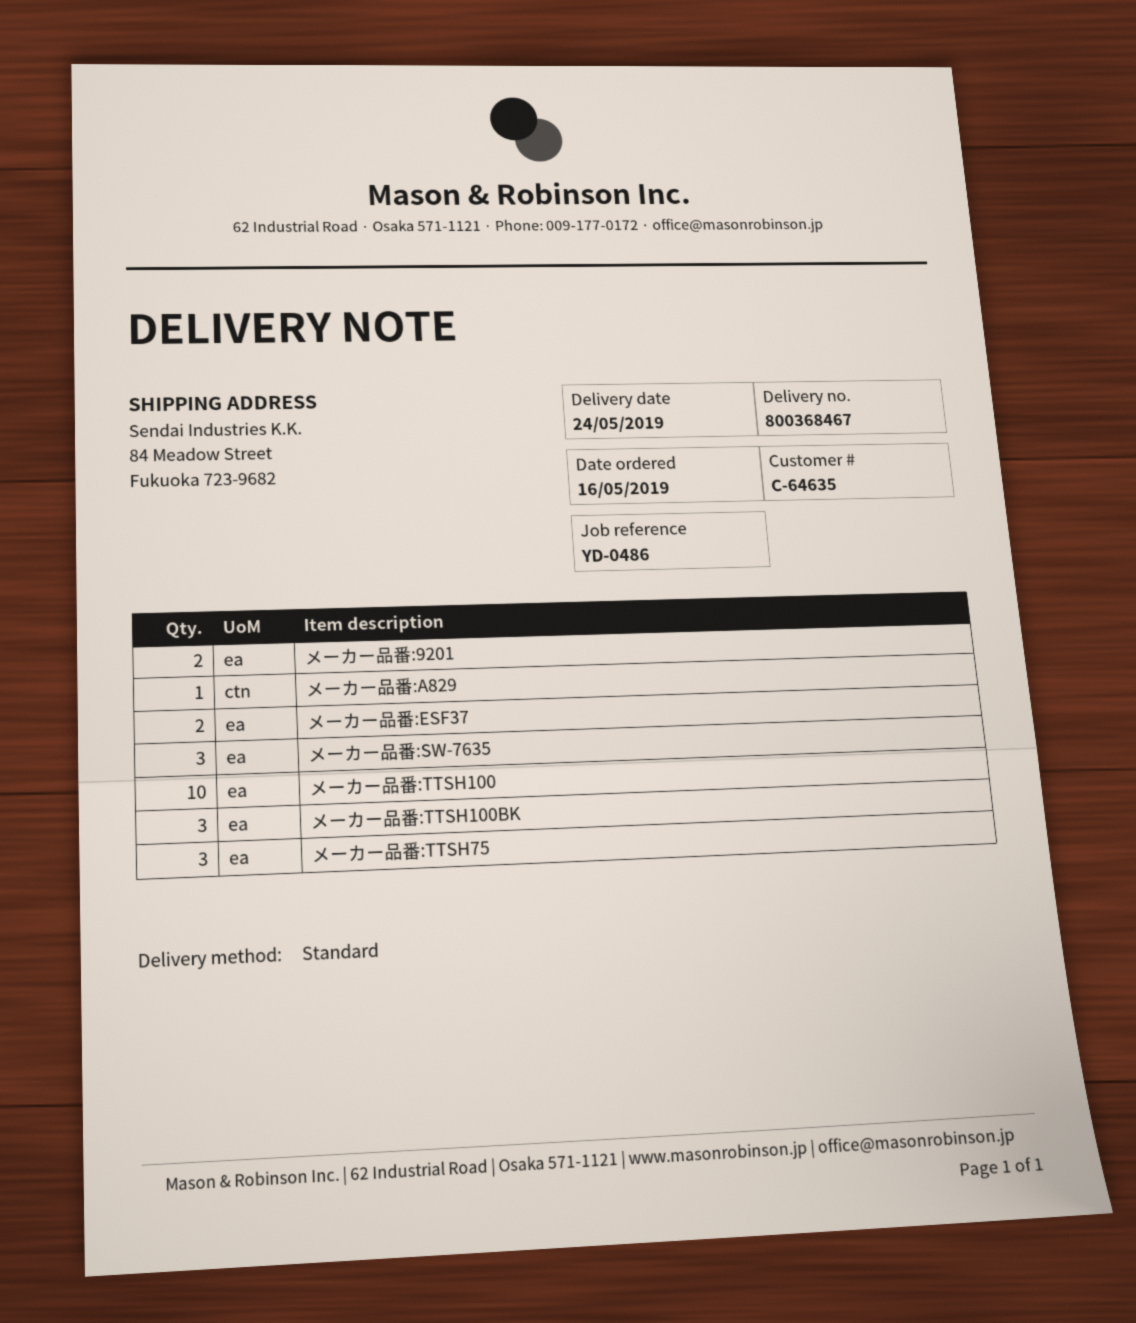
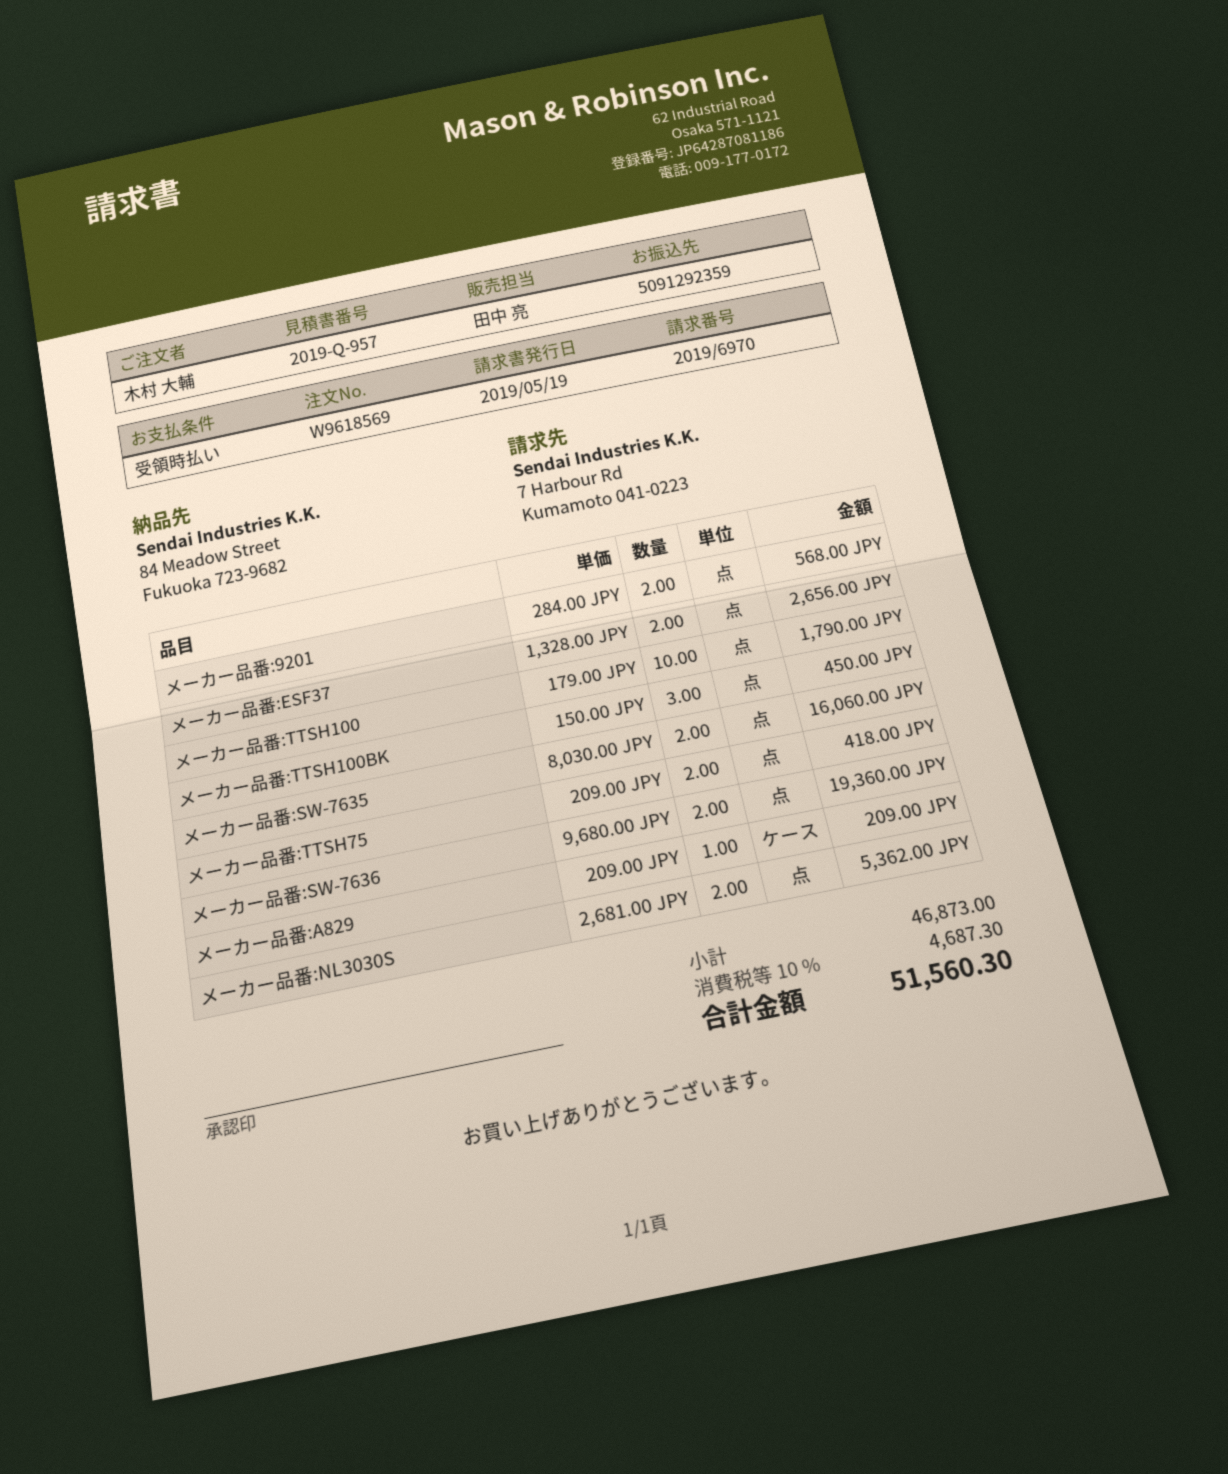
メーカー品番:SW-7635: 3 -> 2
メーカー品番:TTSH75: 3 -> 2
メーカー品番:SW-7636: none -> 2
メーカー品番:NL3030S: none -> 2

